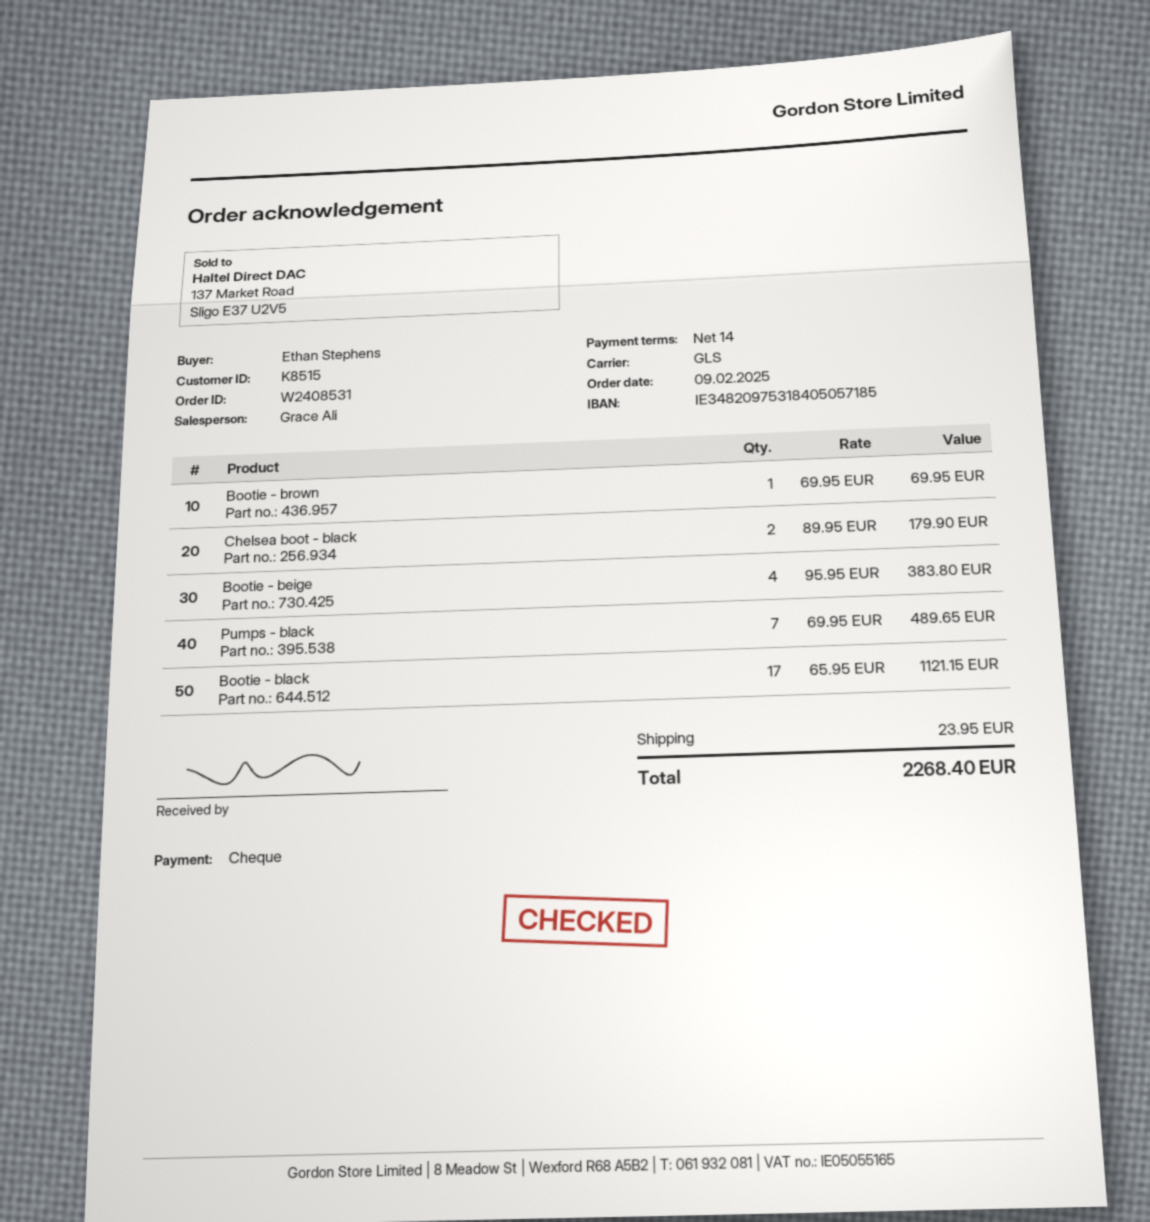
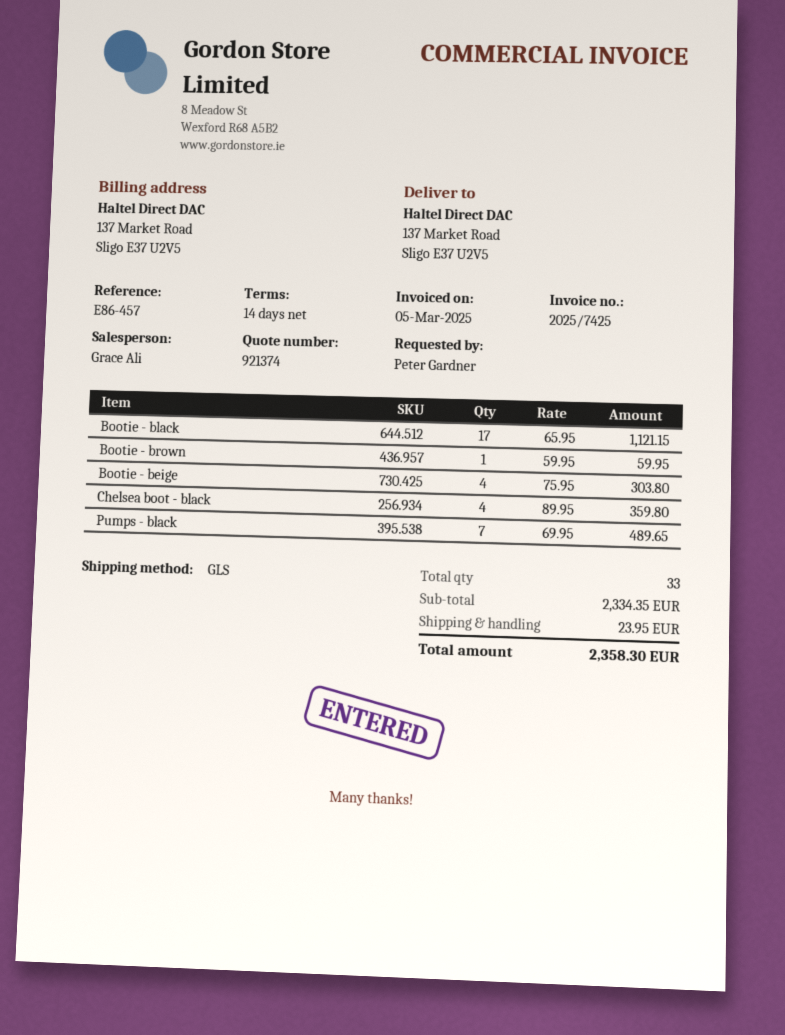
ordered by: Ethan Stephens -> Peter Gardner
Bootie - brown: 1 x 69.95 = 69.95 -> 1 x 59.95 = 59.95
Chelsea boot - black: 2 x 89.95 = 179.90 -> 4 x 89.95 = 359.80
Bootie - beige: 4 x 95.95 = 383.80 -> 4 x 75.95 = 303.80
total: 2268.40 -> 2358.30

